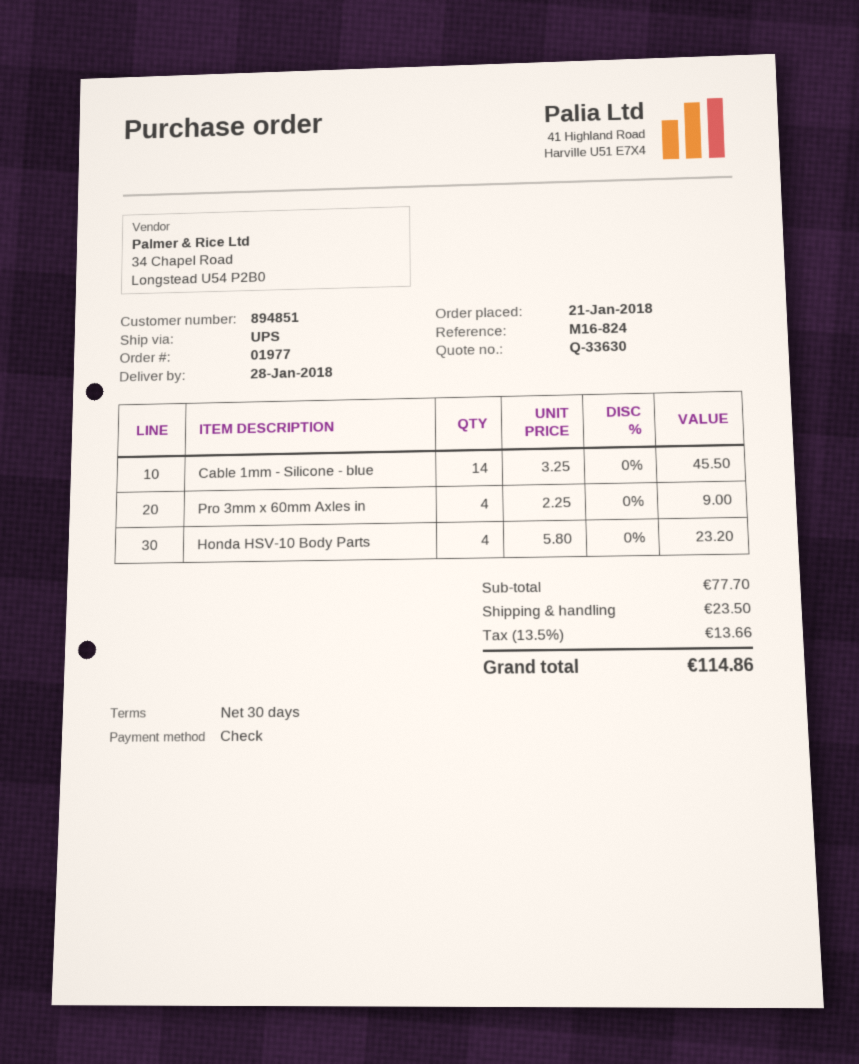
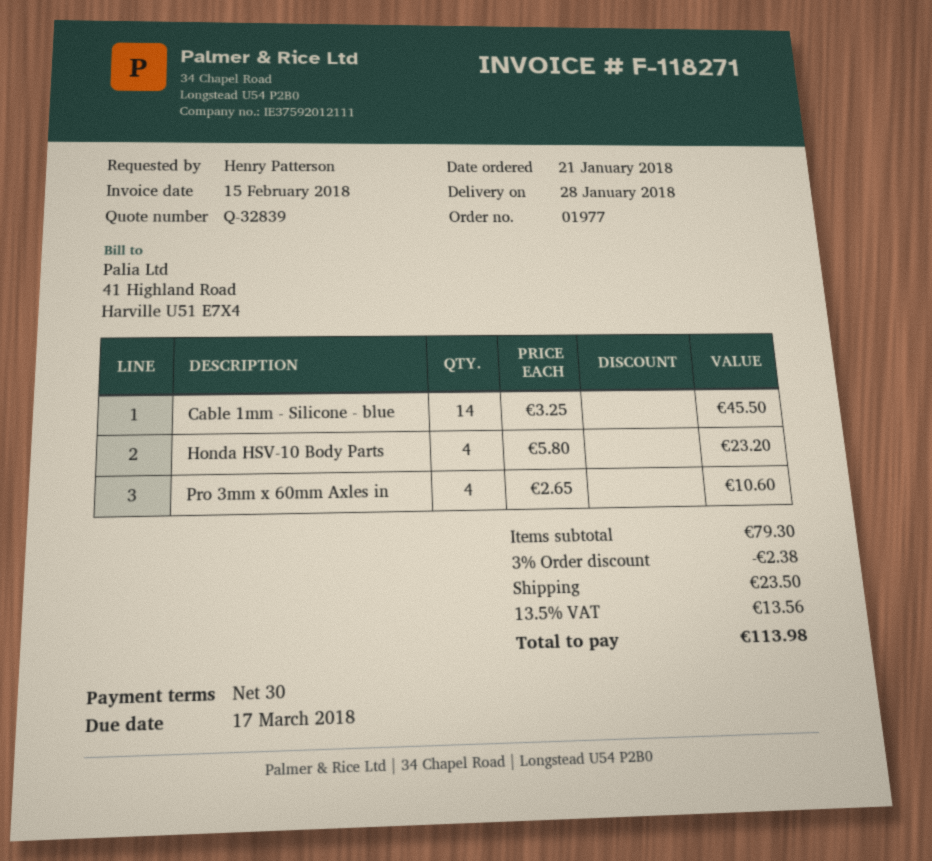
quote number: Q-33630 -> Q-32839
Pro 3mm x 60mm Axles in: 4 x 2.25 = 9.00 -> 4 x 2.65 = 10.60
subtotal: 77.70 -> 79.30
discount: none -> 3% = 2.38
tax: 13.5% = 13.66 -> 13.5% = 13.56
total: 114.86 -> 113.98

